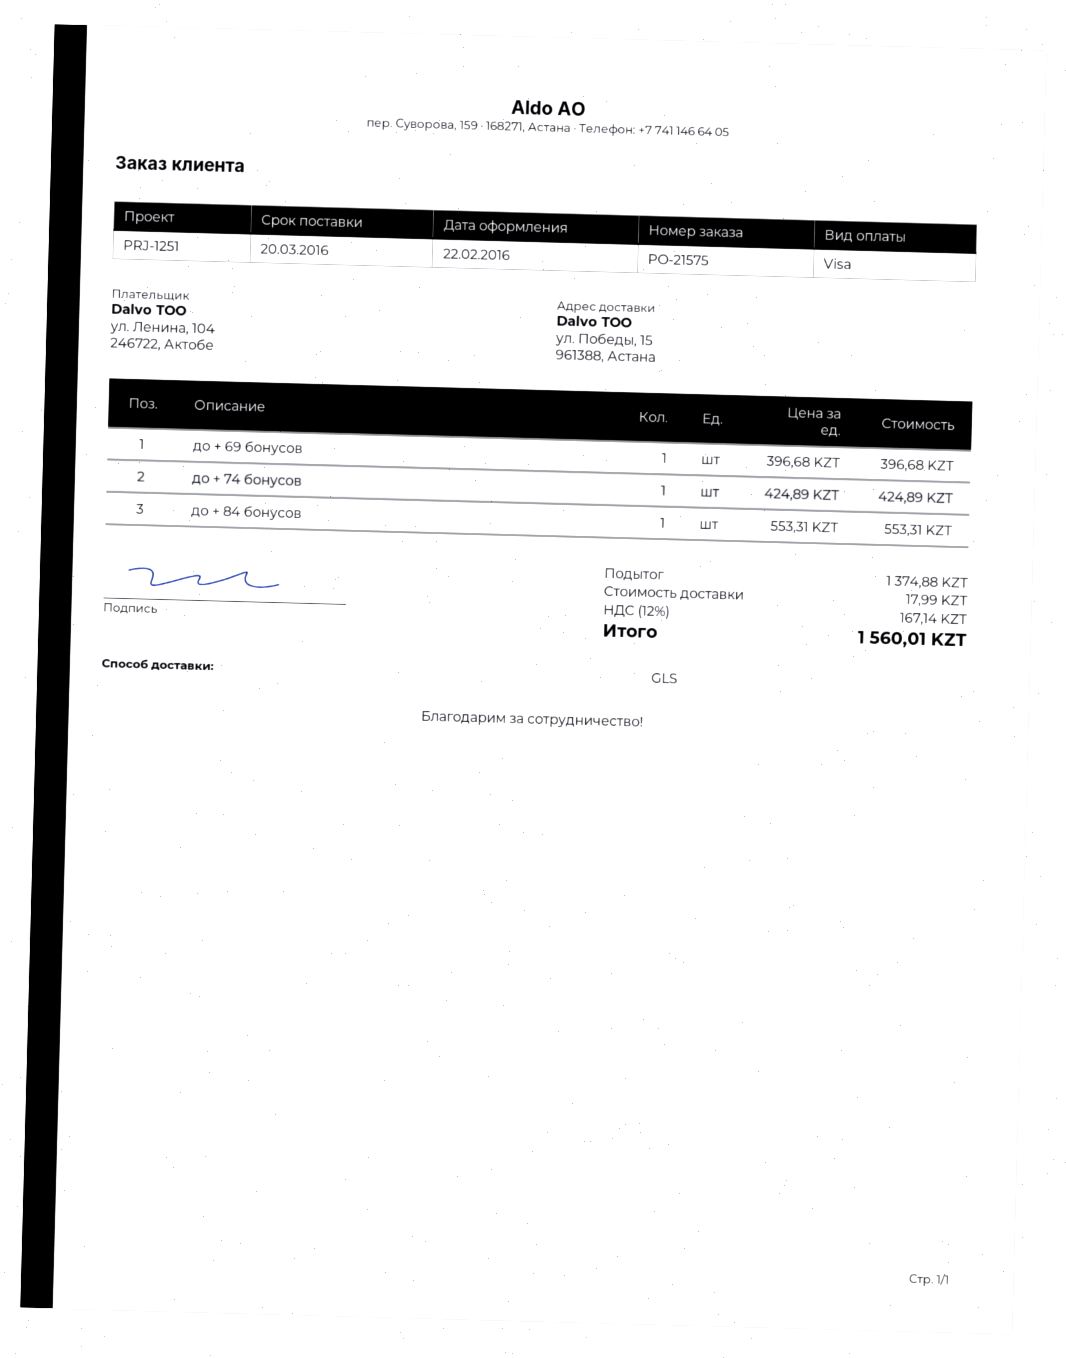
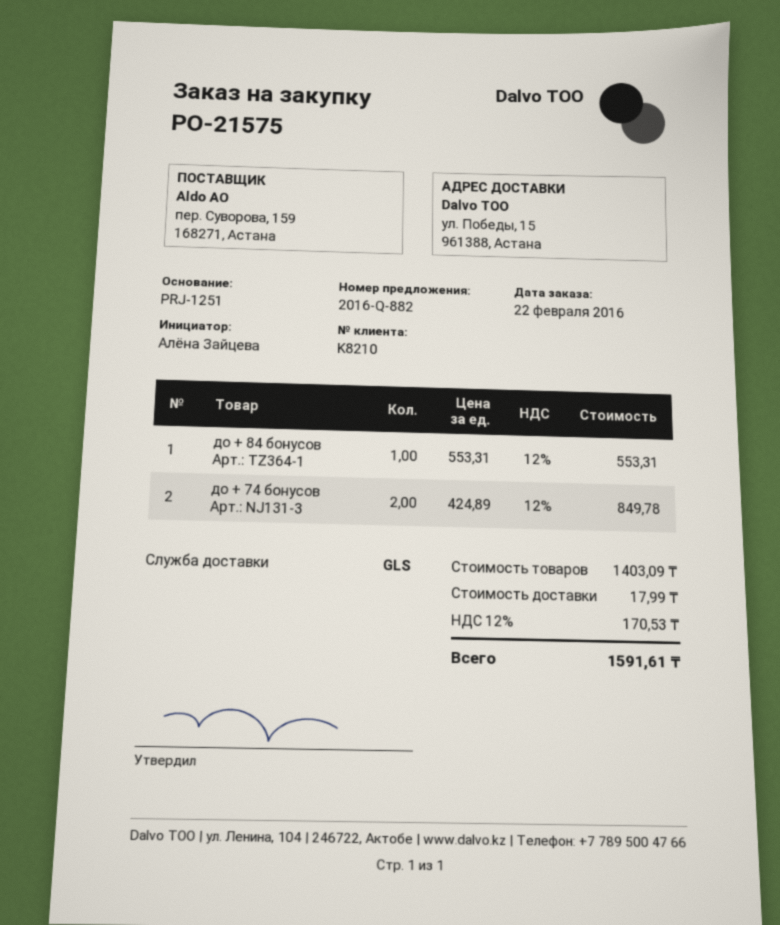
до + 69 бонусов: 1 x 396.68 = 396.68 -> none
до + 74 бонусов: 1 x 424.89 = 424.89 -> 2 x 424.89 = 849.78
subtotal: 1374.88 -> 1403.09
tax: 12% = 167.14 -> 12% = 170.53
total: 1560.01 -> 1591.61

